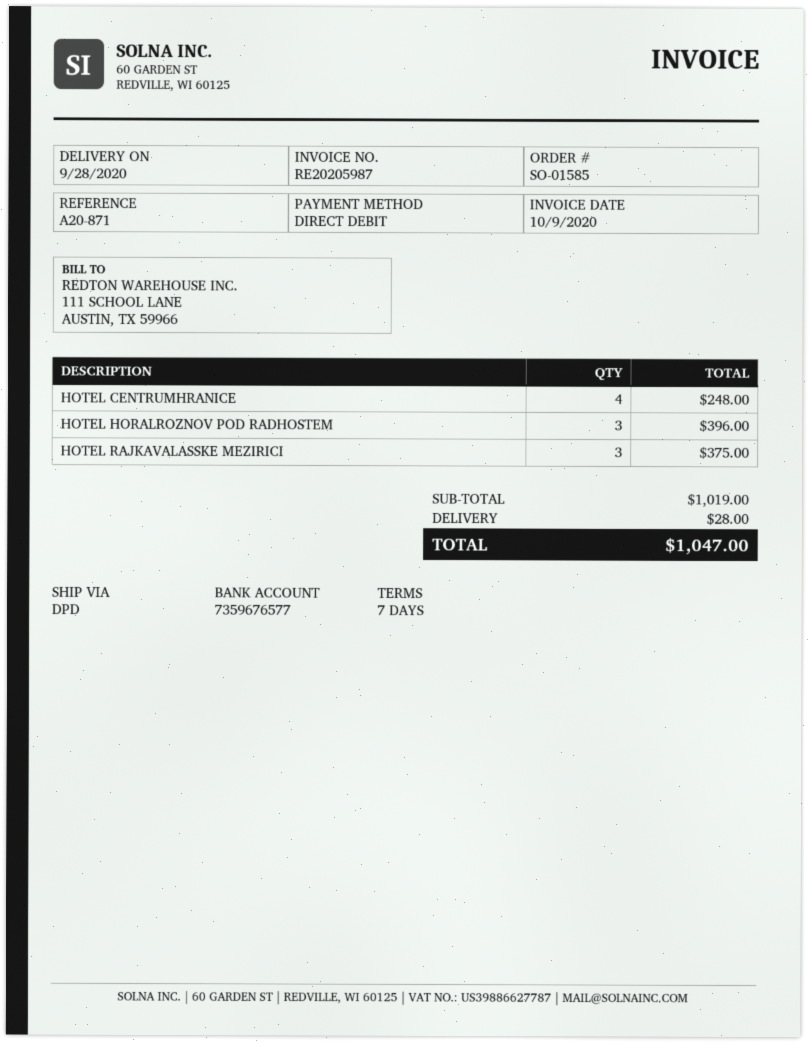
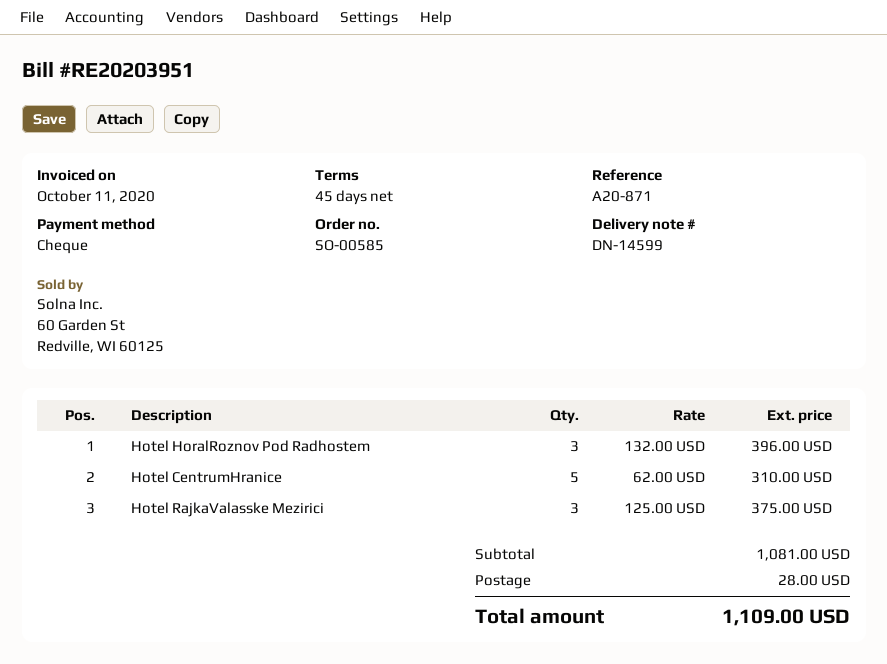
order number: SO-01585 -> SO-00585
invoice number: RE20205987 -> RE20203951
invoice date: 2020-10-09 -> 2020-10-11
payment terms: 7 days -> 45 days
payment method: direct debit -> cheque
HOTEL CENTRUMHRANICE: 4 for 248.00 -> 5 for 310.00
subtotal: 1019.00 -> 1081.00
total: 1047.00 -> 1109.00

